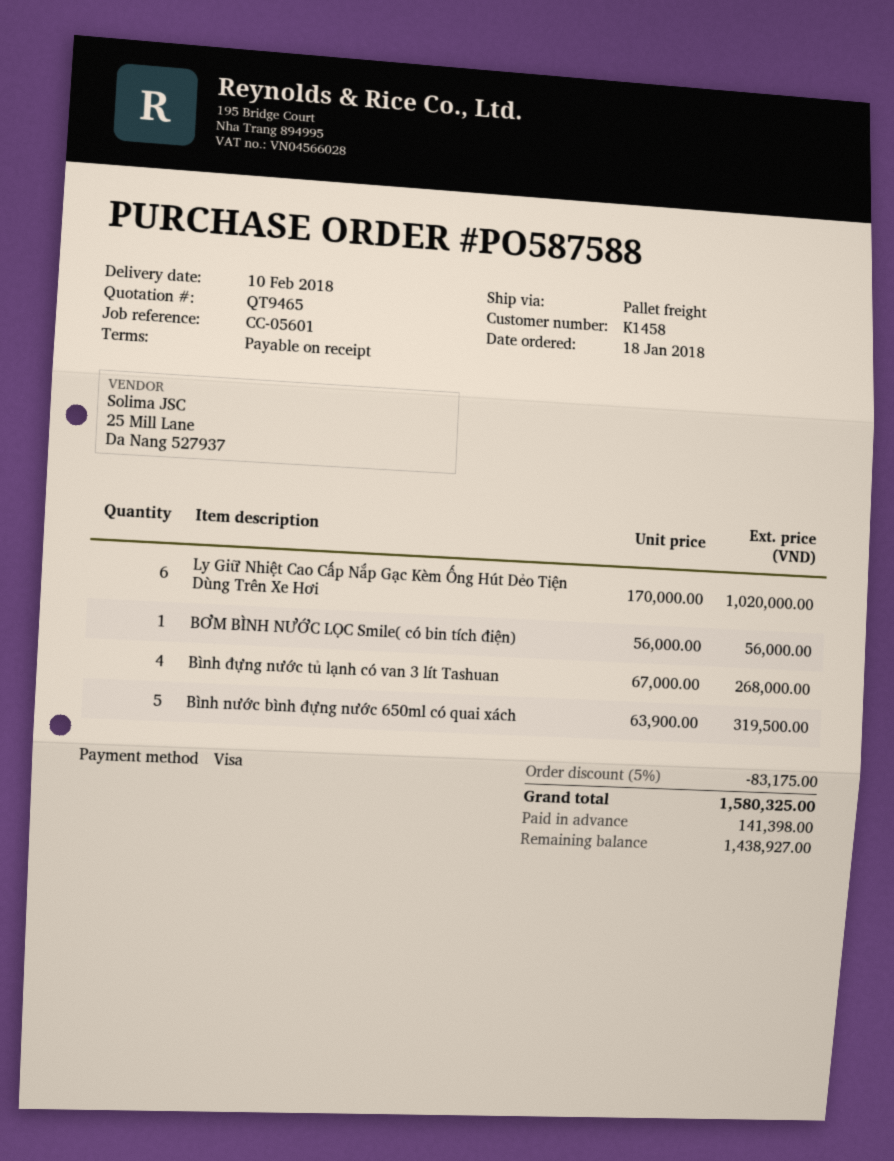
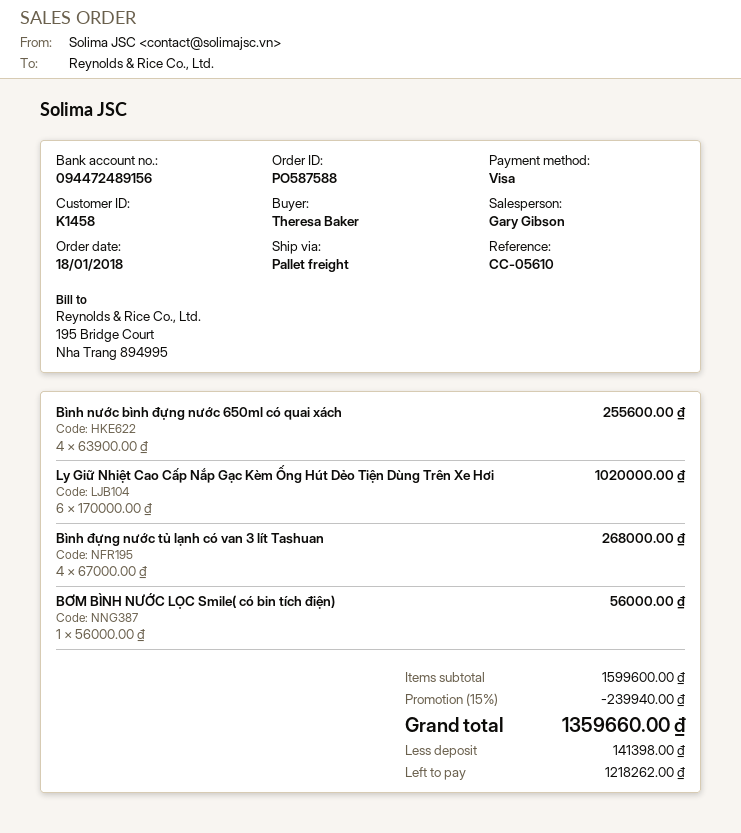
reference: CC-05601 -> CC-05610
Bình nước bình đựng nước 650ml có quai xách: 5 x 63900.00 = 319500.00 -> 4 x 63900.00 = 255600.00
discount: 5% = 83175.00 -> 15% = 239940.00
total: 1580325.00 -> 1359660.00
balance: 1438927.00 -> 1218262.00

